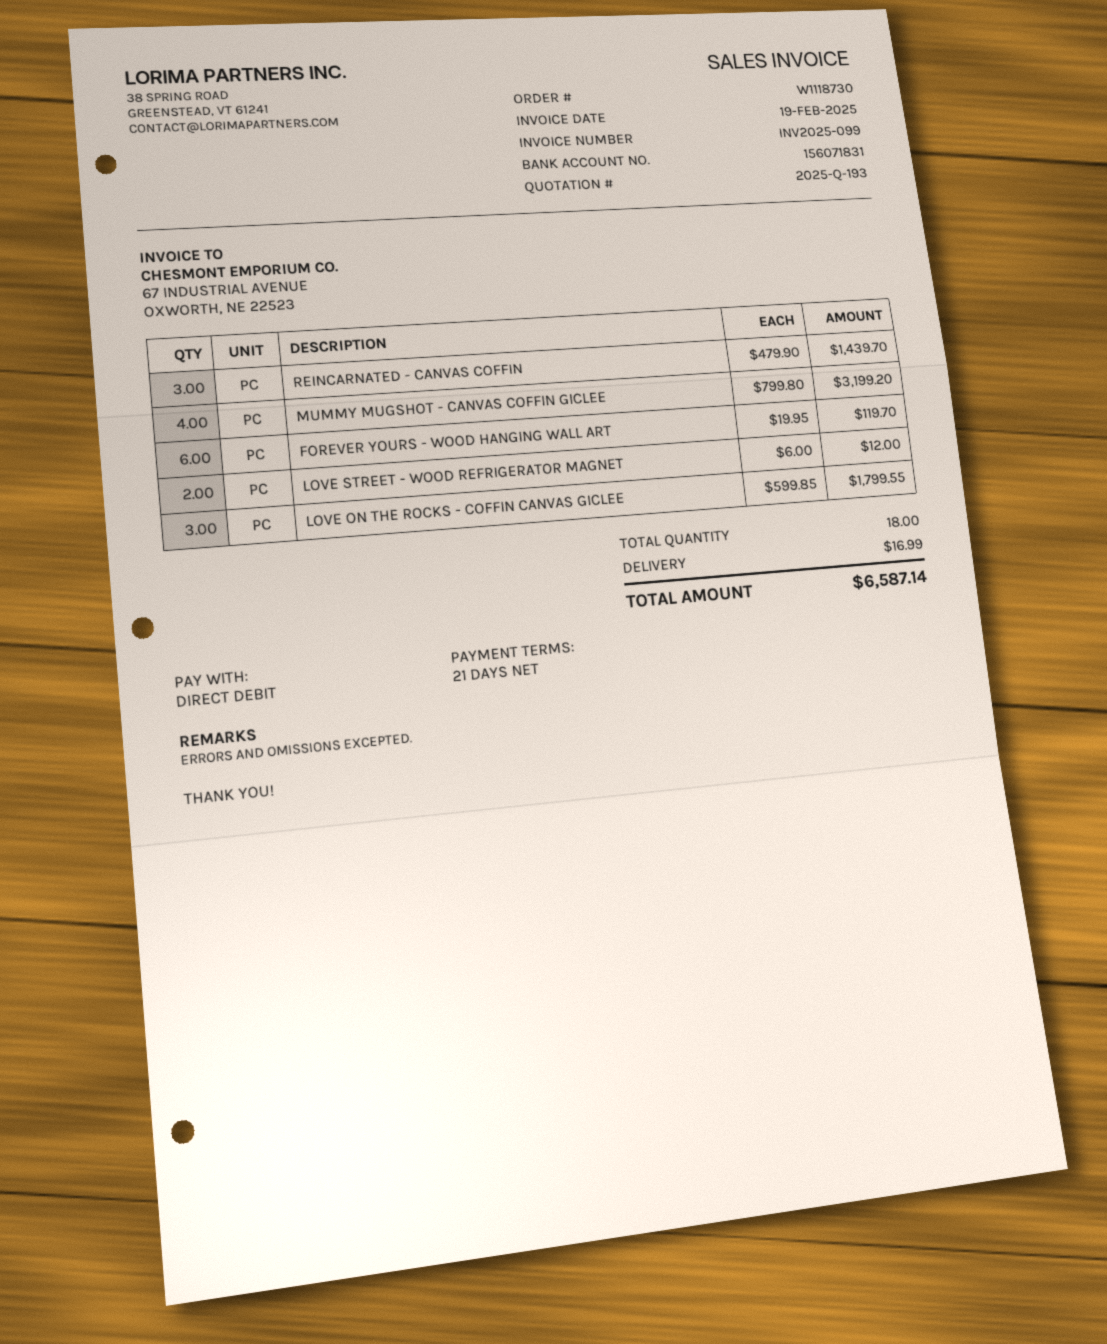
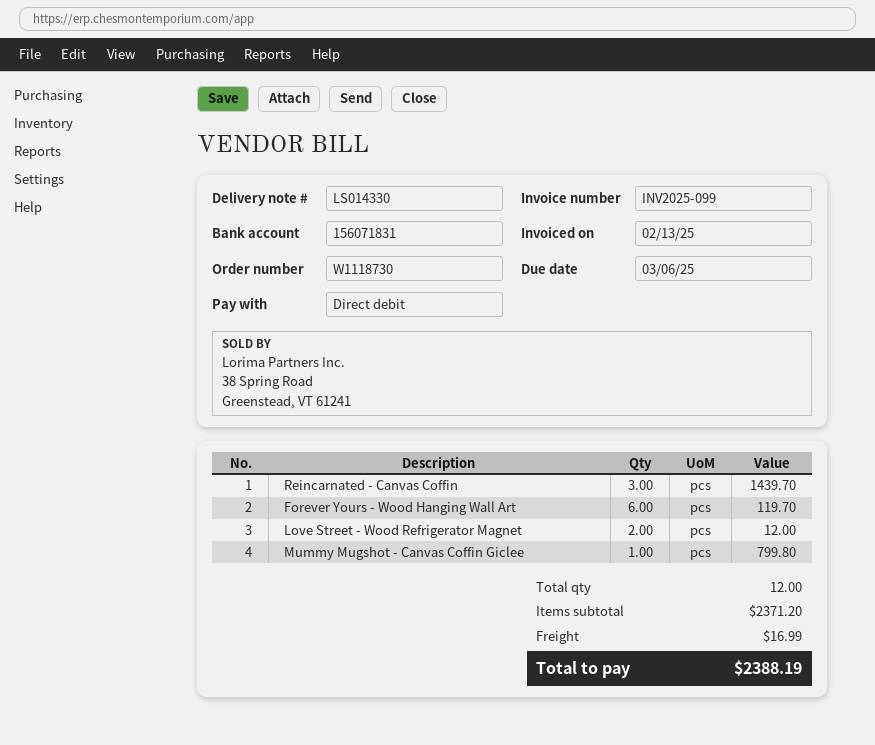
invoice date: 2025-02-19 -> 2025-02-13
MUMMY MUGSHOT - CANVAS COFFIN GICLEE: 4 for 3199.20 -> 1 for 799.80
LOVE ON THE ROCKS - COFFIN CANVAS GICLEE: 3 for 1799.55 -> none
total quantity: 18 -> 12
total: 6587.14 -> 2388.19

